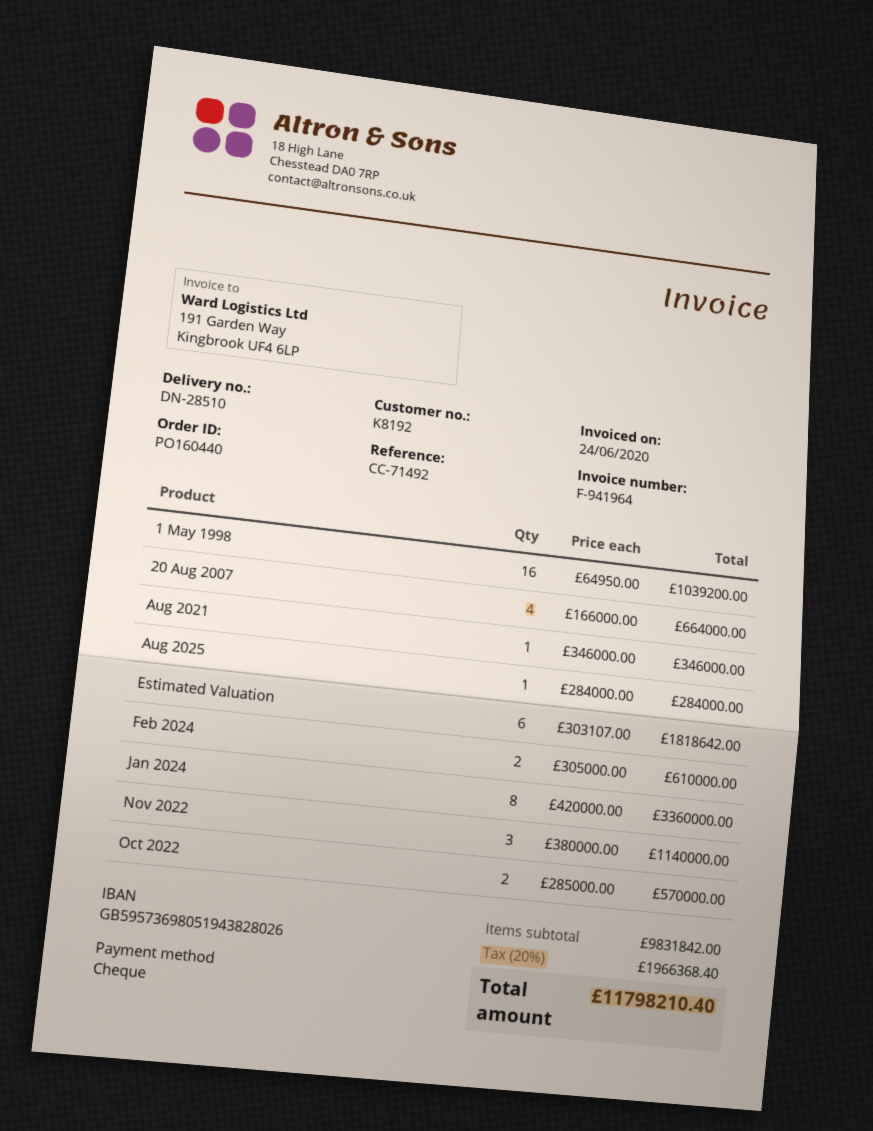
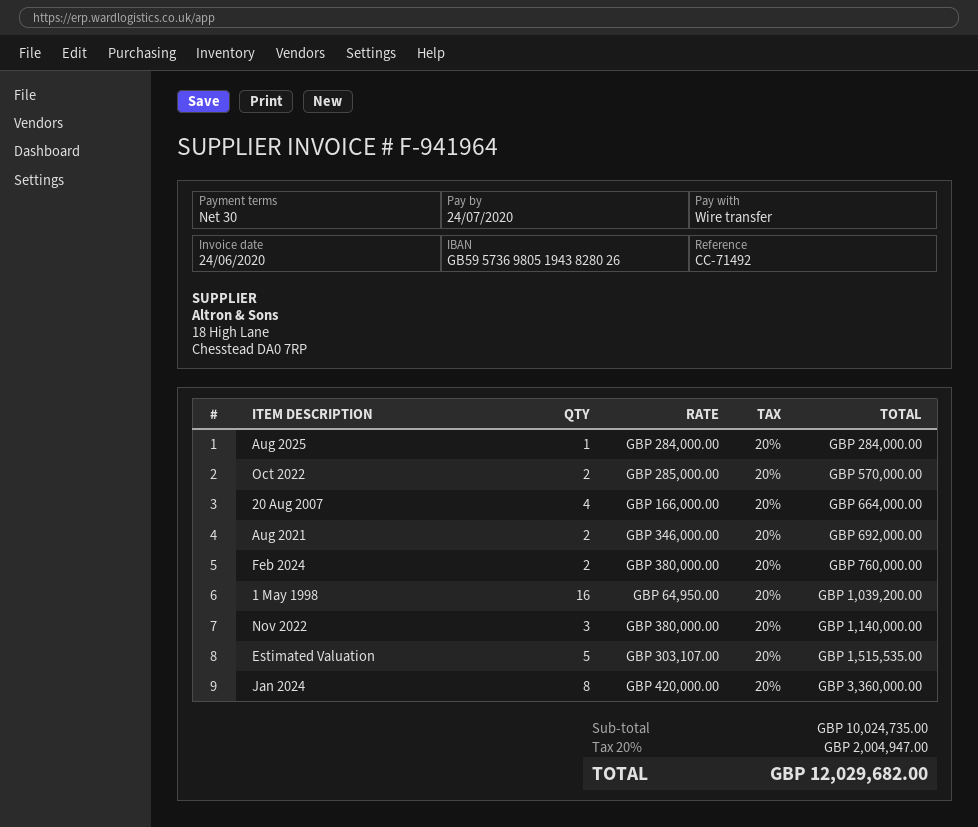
payment method: cheque -> bank transfer
Aug 2021: 1 x 346000.00 = 346000.00 -> 2 x 346000.00 = 692000.00
Estimated Valuation: 6 x 303107.00 = 1818642.00 -> 5 x 303107.00 = 1515535.00
Feb 2024: 2 x 305000.00 = 610000.00 -> 2 x 380000.00 = 760000.00
subtotal: 9831842.00 -> 10024735.00
tax: 20% = 1966368.40 -> 20% = 2004947.00
total: 11798210.40 -> 12029682.00

